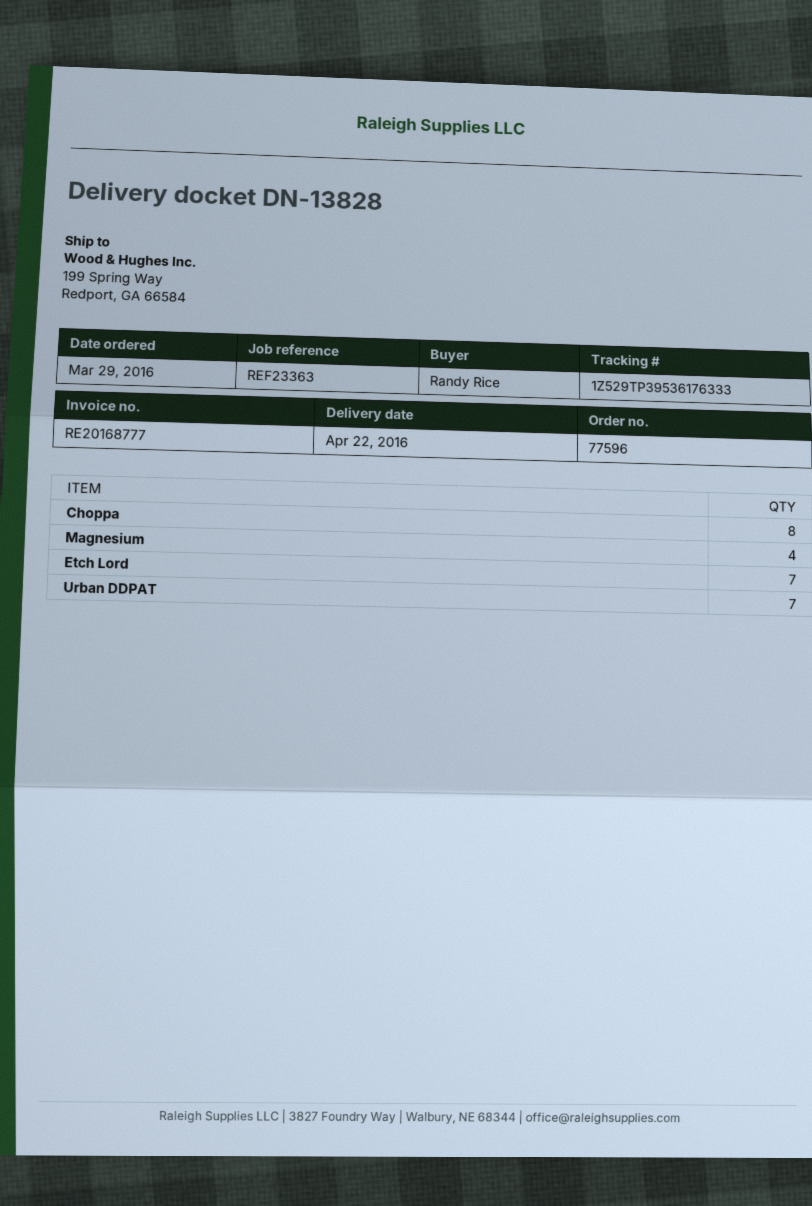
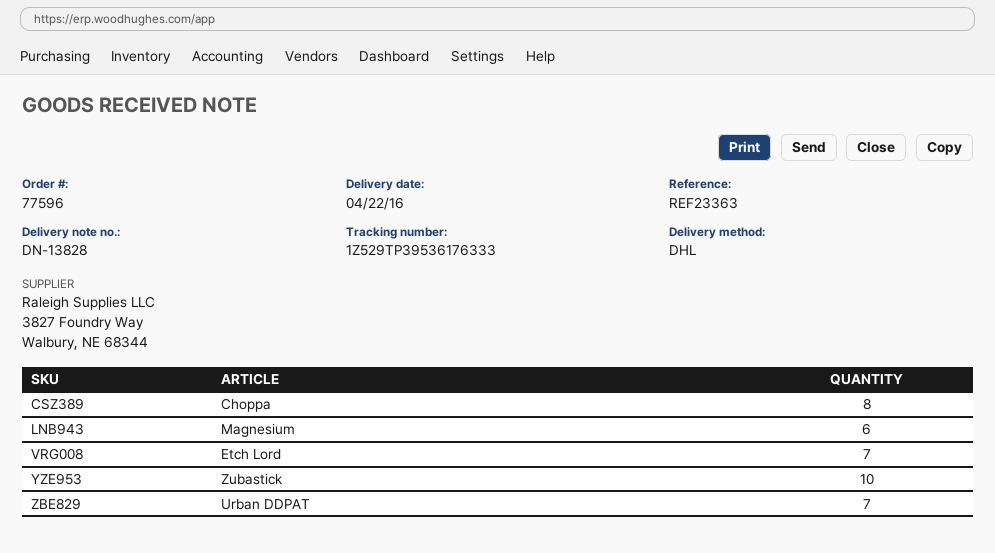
Magnesium: 4 -> 6
Zubastick: none -> 10

